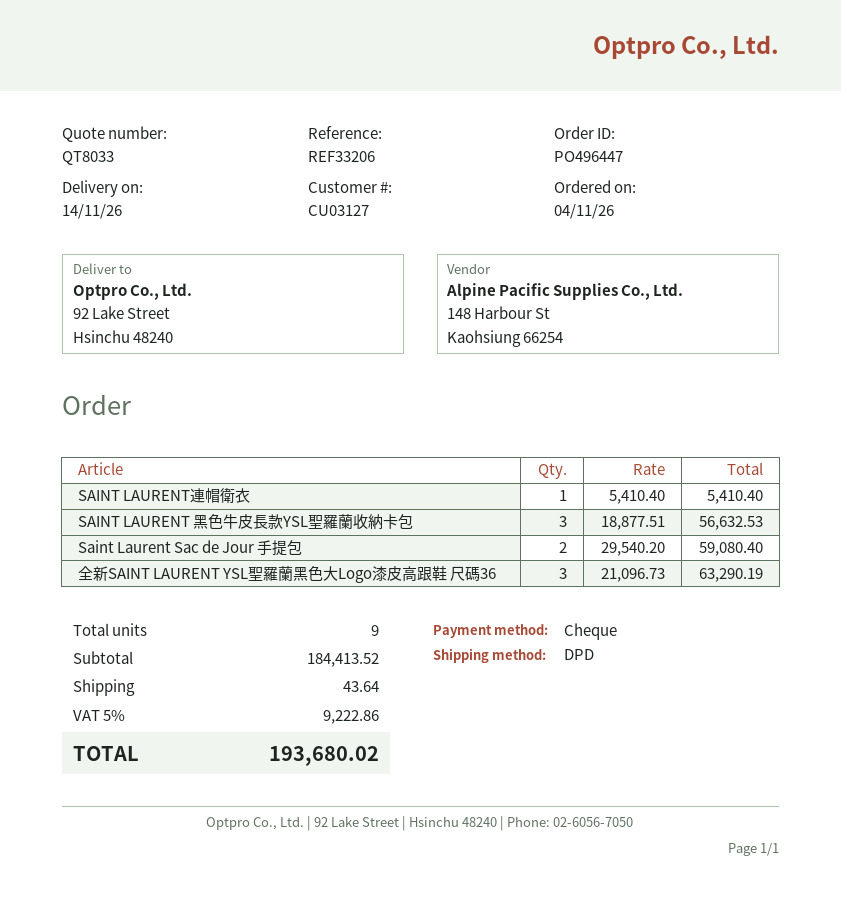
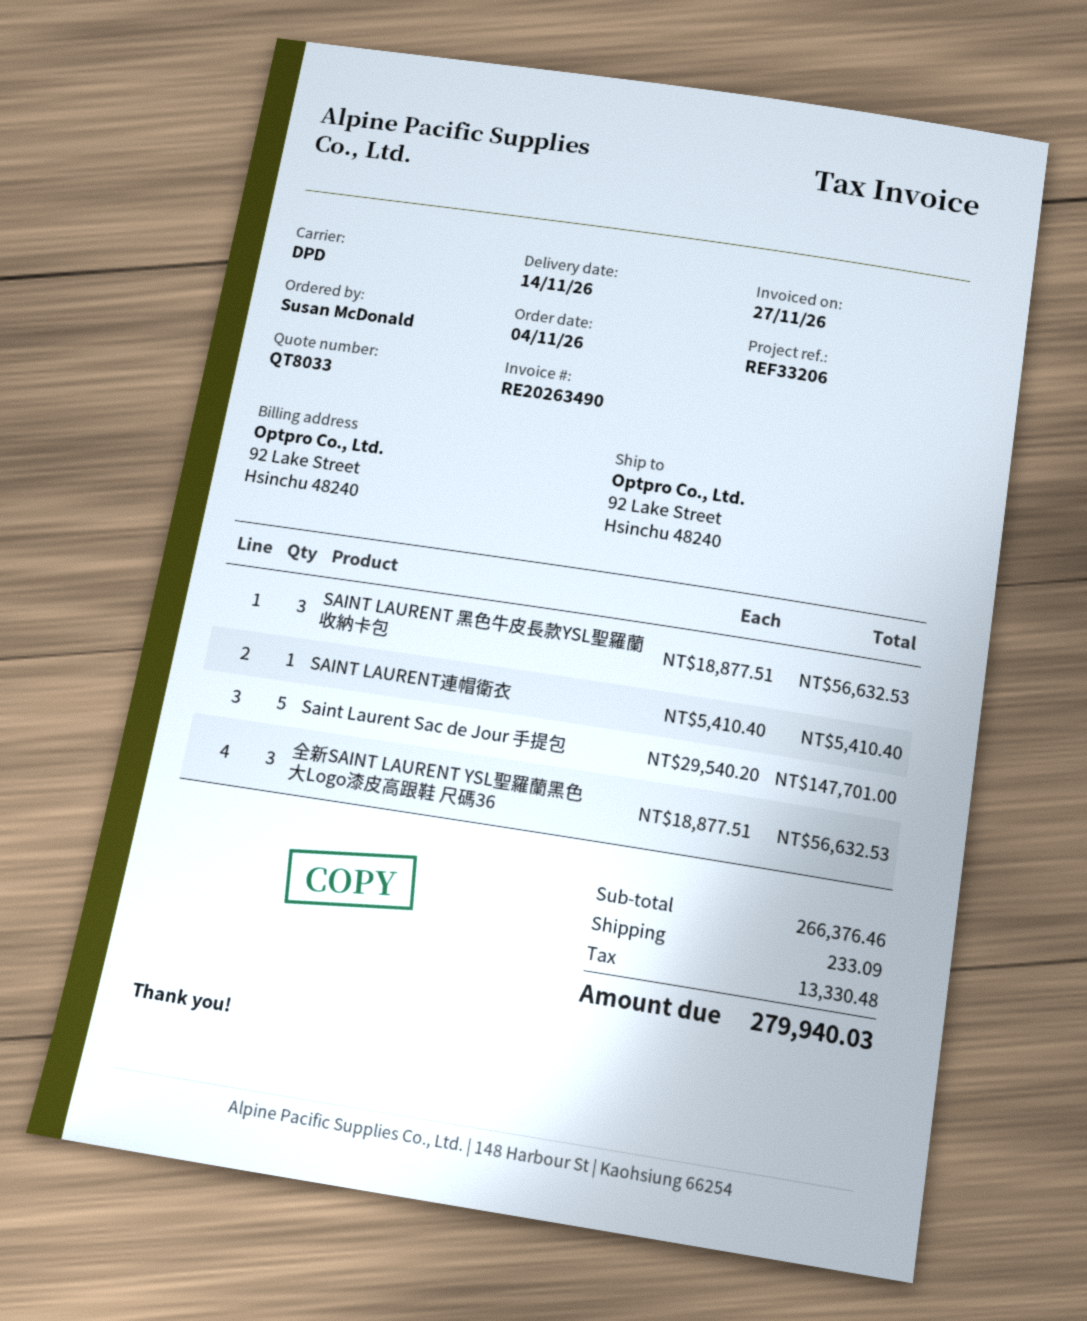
Saint Laurent Sac de Jour 手提包: 2 x 29540.20 = 59080.40 -> 5 x 29540.20 = 147701.00
全新SAINT LAURENT YSL聖羅蘭黑色大Logo漆皮高跟鞋 尺碼36: 3 x 21096.73 = 63290.19 -> 3 x 18877.51 = 56632.53
subtotal: 184413.52 -> 266376.46
shipping: 43.64 -> 233.09
tax: 9222.86 -> 13330.48
total: 193680.02 -> 279940.03

